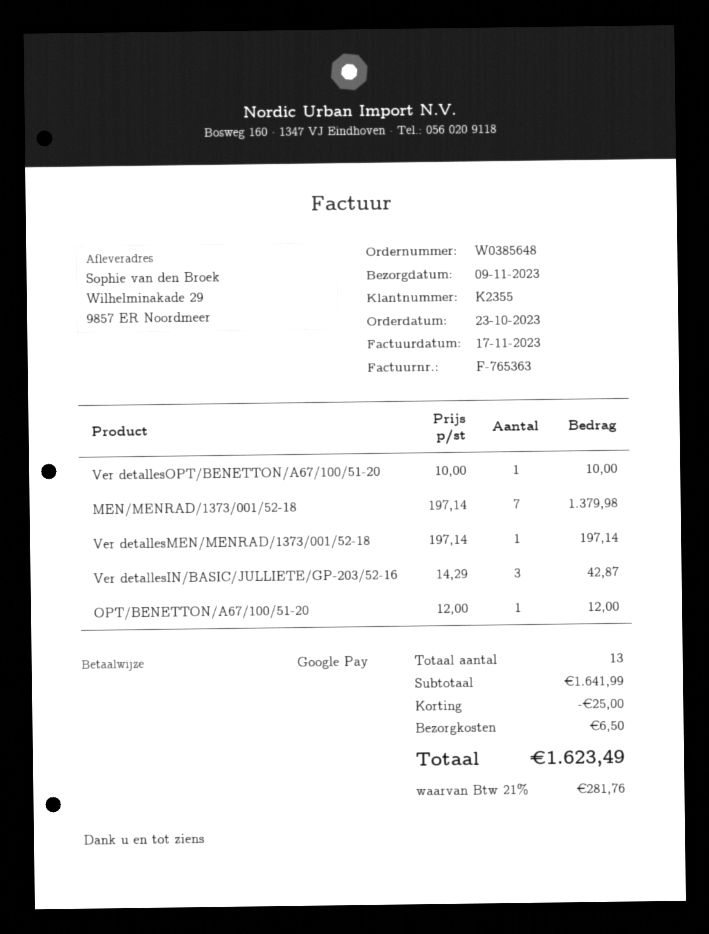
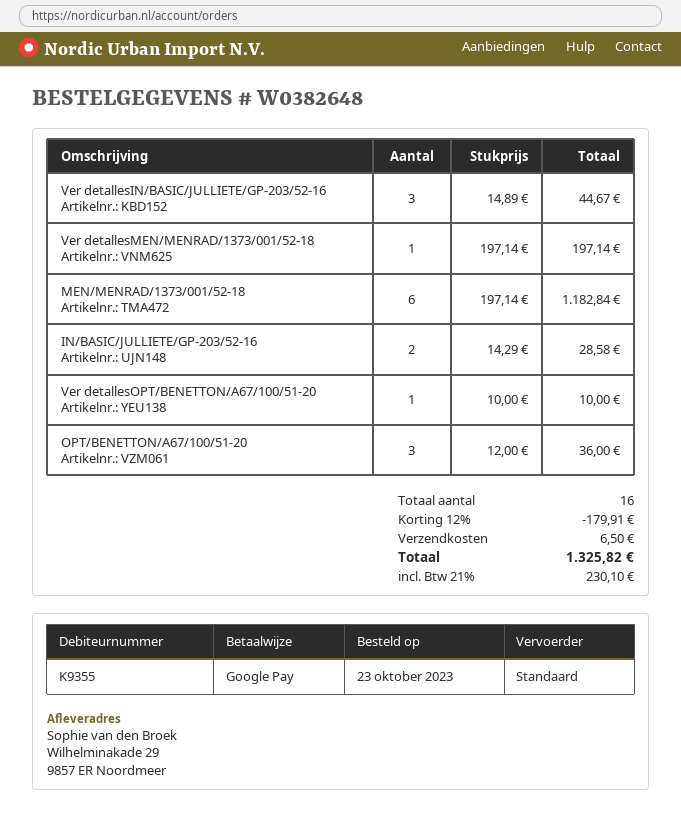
order number: W0385648 -> W0382648
customer number: K2355 -> K9355
MEN/MENRAD/1373/001/52-18: 7 x 197.14 = 1379.98 -> 6 x 197.14 = 1182.84
Ver detallesIN/BASIC/JULLIETE/GP-203/52-16: 3 x 14.29 = 42.87 -> 3 x 14.89 = 44.67
OPT/BENETTON/A67/100/51-20: 1 x 12.00 = 12.00 -> 3 x 12.00 = 36.00
IN/BASIC/JULLIETE/GP-203/52-16: none -> 2 x 14.29 = 28.58
total quantity: 13 -> 16
discount: 25.00 -> 179.91
tax: 21% = 281.76 -> 21% = 230.10
total: 1623.49 -> 1325.82

